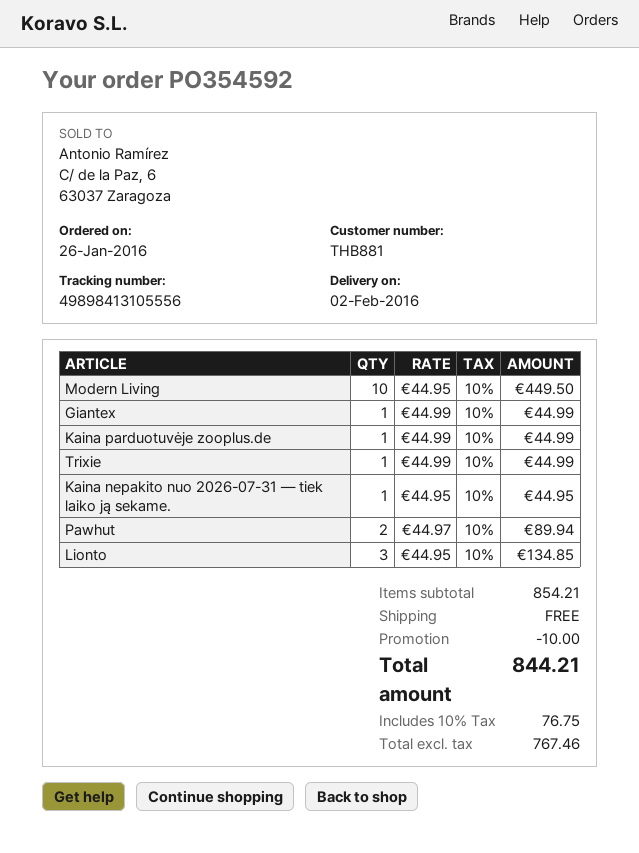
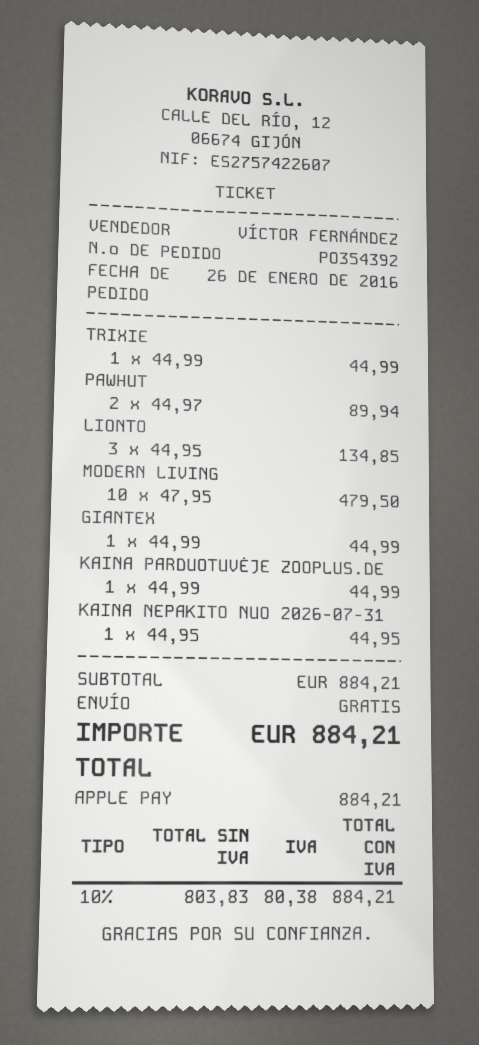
order number: PO354592 -> PO354392
Modern Living: 10 x 44.95 = 449.50 -> 10 x 47.95 = 479.50
subtotal: 854.21 -> 884.21
discount: 10.00 -> none
net: 767.46 -> 803.83
tax: 10% = 76.75 -> 10% = 80.38
total: 844.21 -> 884.21

